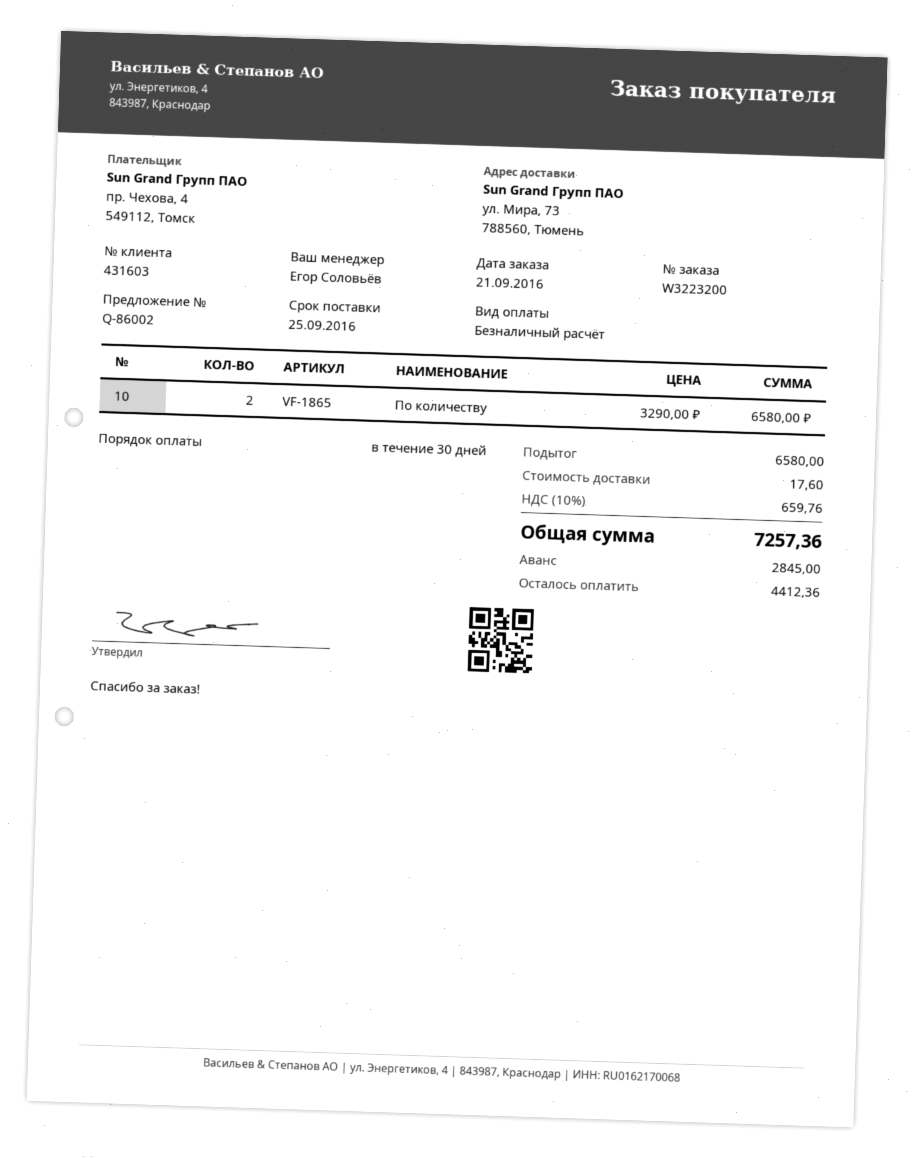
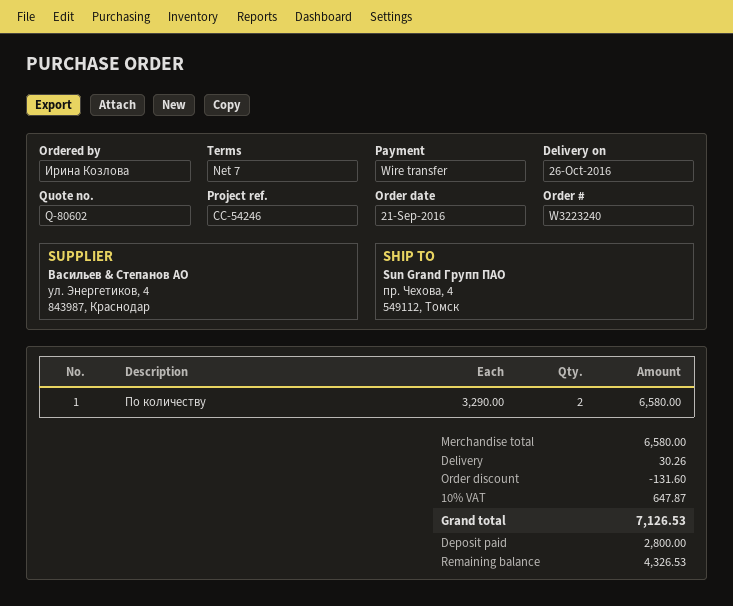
quote number: Q-86002 -> Q-80602
order number: W3223200 -> W3223240
delivery date: 2016-09-25 -> 2016-10-26
payment terms: 30 days -> 7 days
ship to: ул. Мира, 73, 788560, Тюмень -> пр. Чехова, 4, 549112, Томск
discount: none -> 131.60
shipping: 17.60 -> 30.26
tax: 10% = 659.76 -> 10% = 647.87
total: 7257.36 -> 7126.53
deposit: 2845.00 -> 2800.00
balance: 4412.36 -> 4326.53

